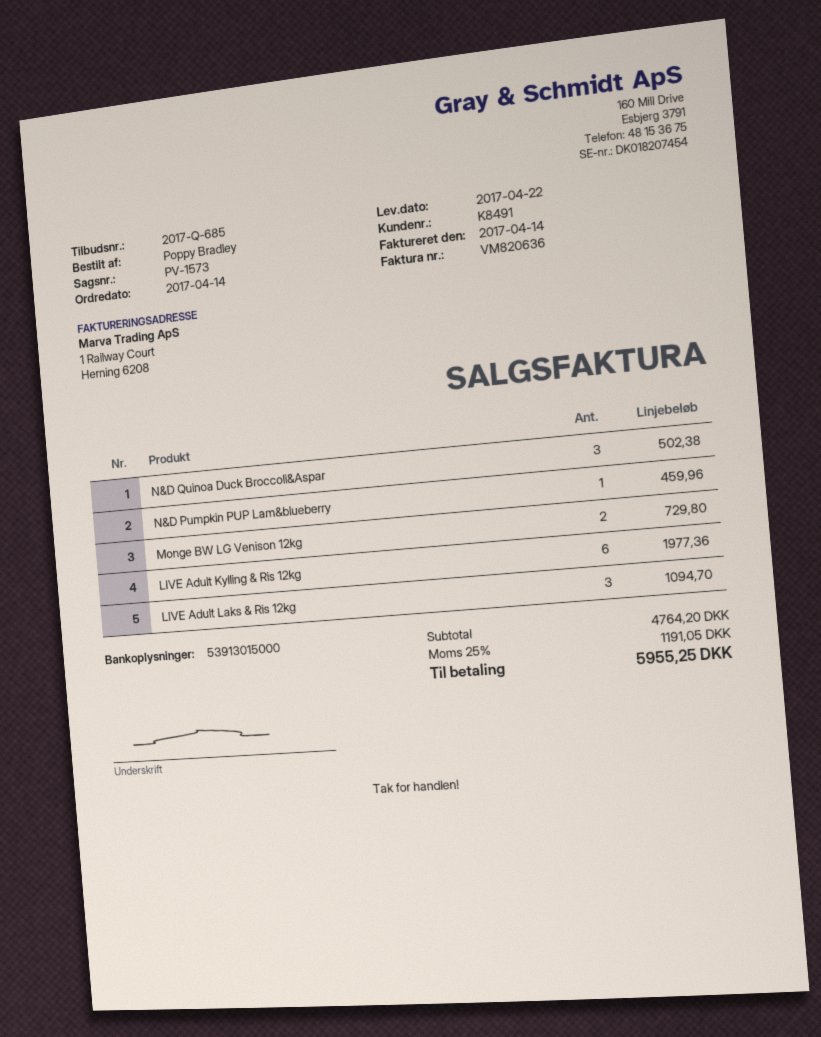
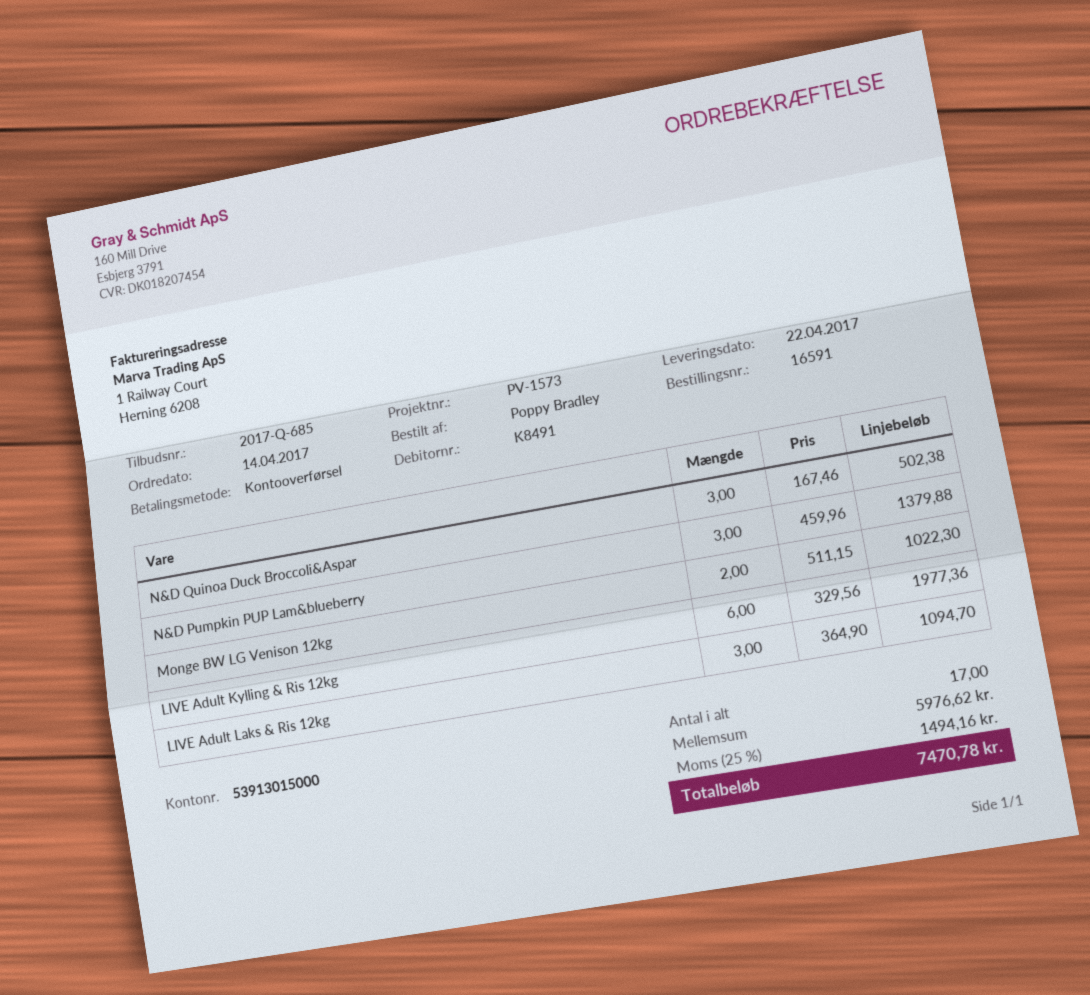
N&D Pumpkin PUP Lam&blueberry: 1 for 459.96 -> 3 for 1379.88
Monge BW LG Venison 12kg: 2 for 729.80 -> 2 for 1022.30
subtotal: 4764.20 -> 5976.62
tax: 25% = 1191.05 -> 25% = 1494.16
total: 5955.25 -> 7470.78

